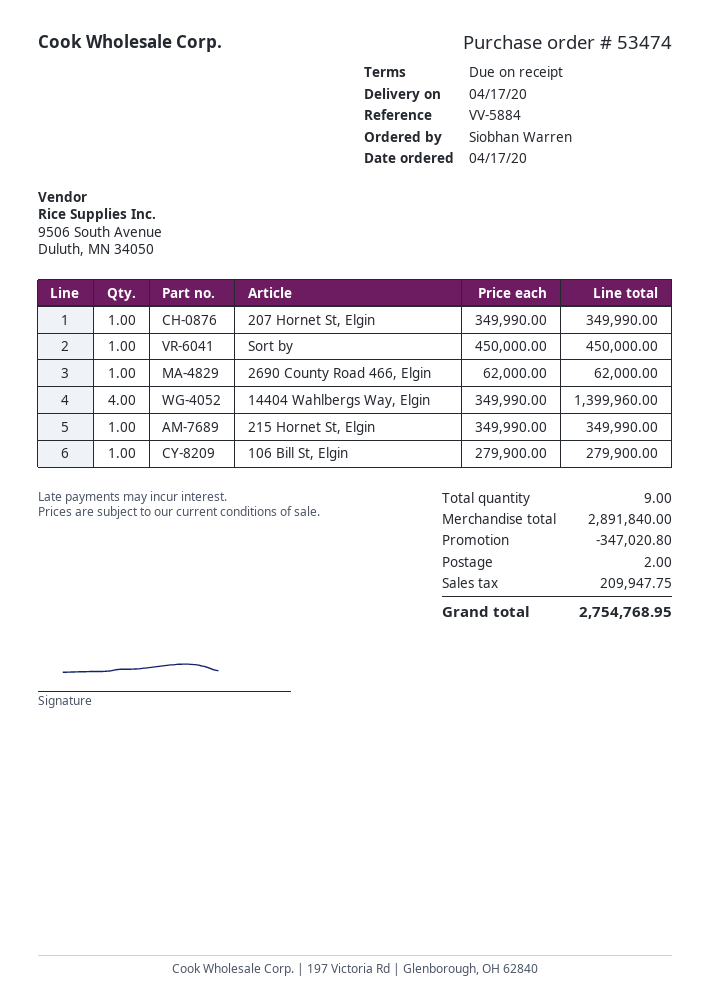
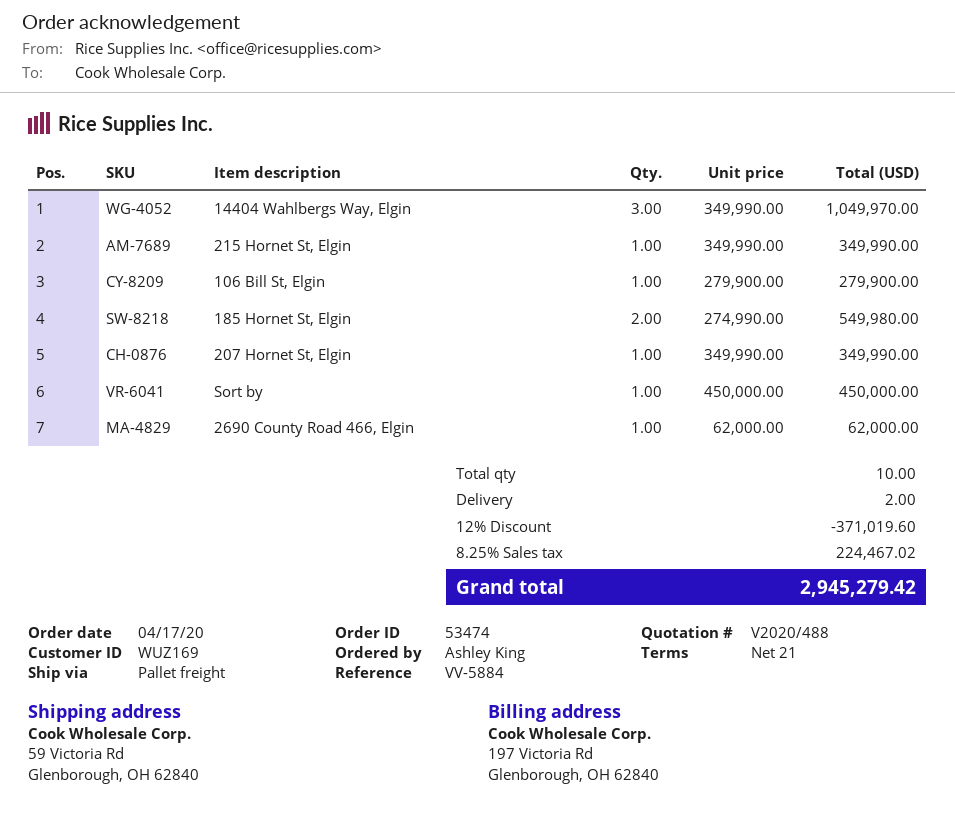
payment terms: on receipt -> 21 days
ordered by: Siobhan Warren -> Ashley King
14404 Wahlbergs Way, Elgin: 4 x 349990.00 = 1399960.00 -> 3 x 349990.00 = 1049970.00
185 Hornet St, Elgin: none -> 2 x 274990.00 = 549980.00
total quantity: 9 -> 10
discount: 347020.80 -> 371019.60
tax: 209947.75 -> 224467.02
total: 2754768.95 -> 2945279.42

